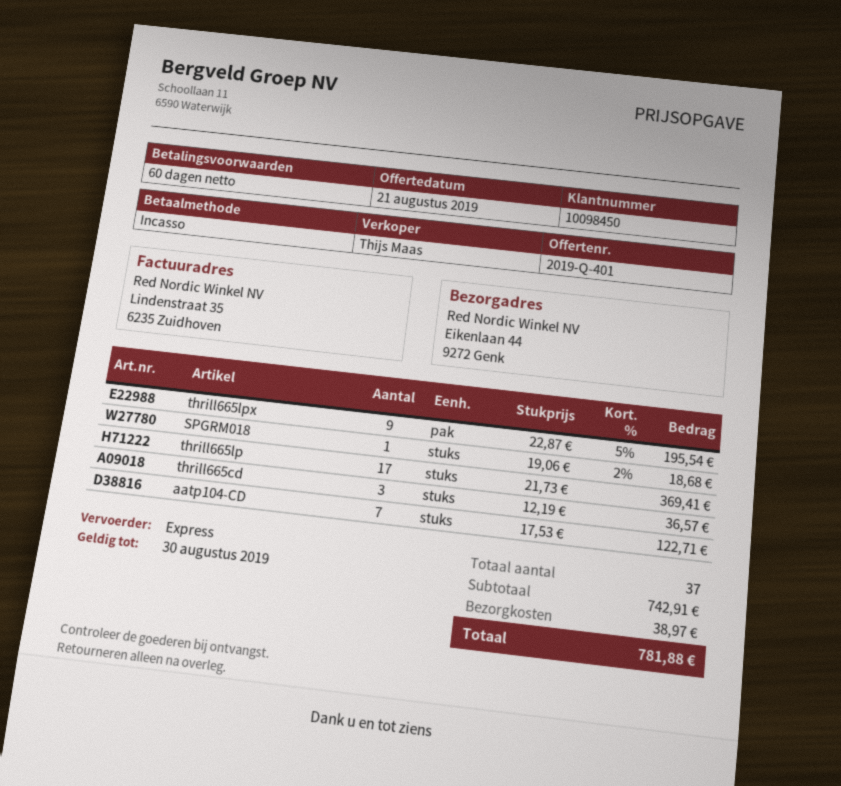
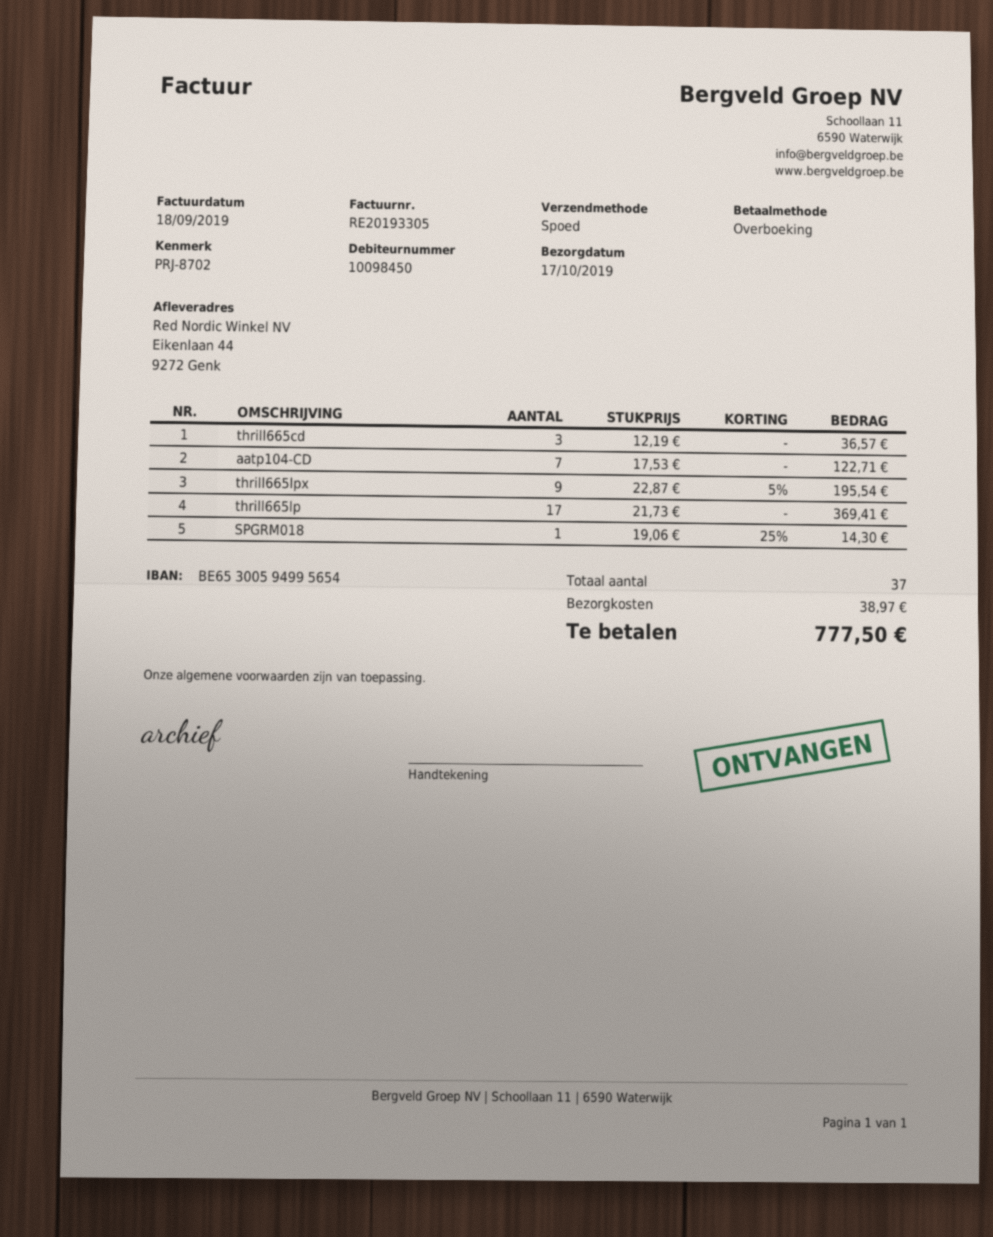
payment method: direct debit -> bank transfer
SPGRM018: 1 x 19.06 - 2% = 18.68 -> 1 x 19.06 - 25% = 14.30
total: 781.88 -> 777.50

